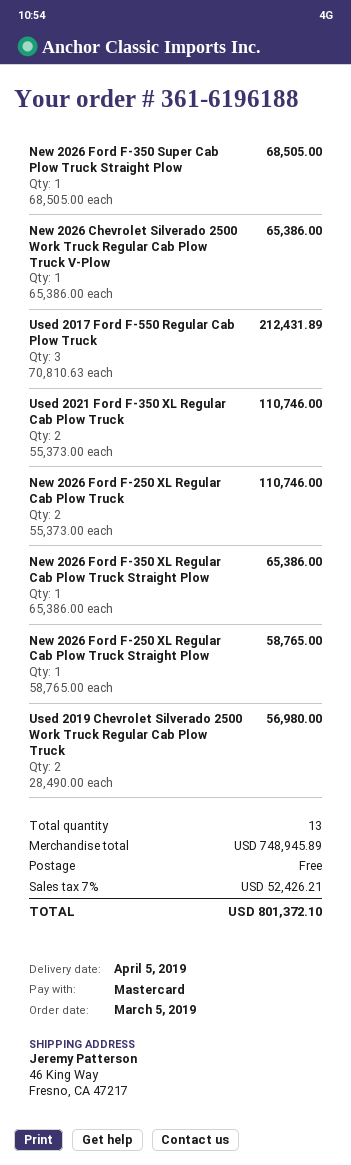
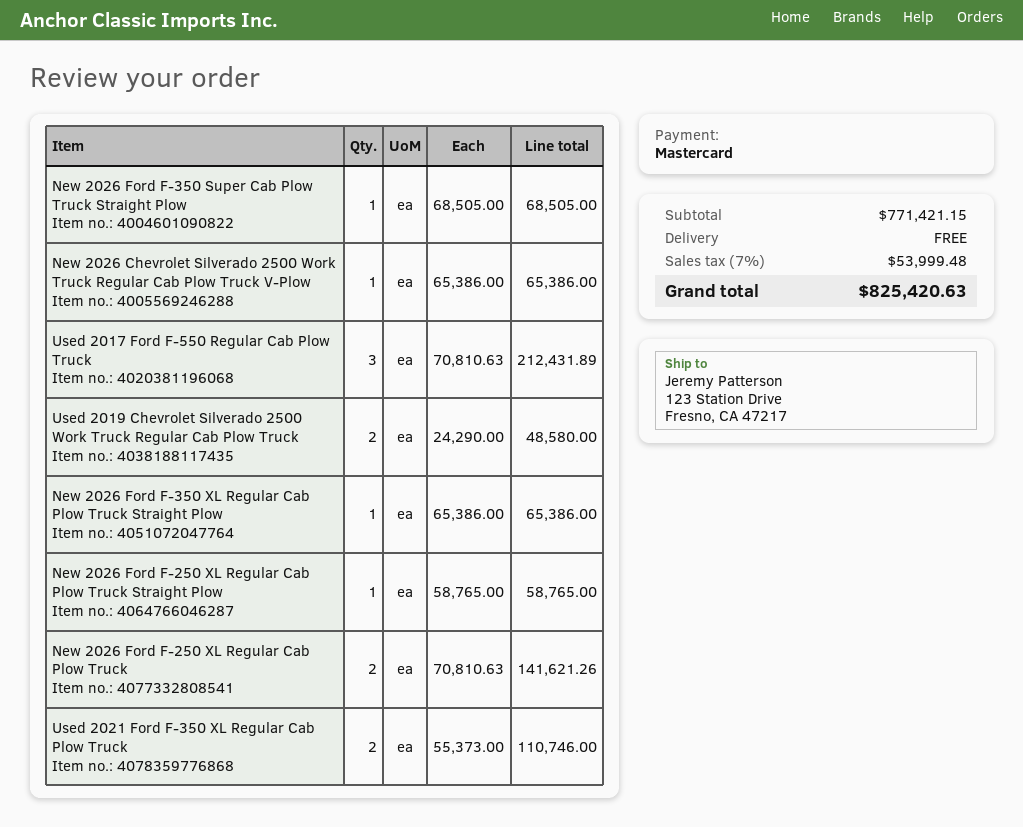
ship to: 46 King Way, Fresno, CA 47217 -> 123 Station Drive, Fresno, CA 47217
New 2026 Ford F-250 XL Regular Cab Plow Truck: 2 x 55373.00 = 110746.00 -> 2 x 70810.63 = 141621.26
Used 2019 Chevrolet Silverado 2500 Work Truck Regular Cab Plow Truck: 2 x 28490.00 = 56980.00 -> 2 x 24290.00 = 48580.00
subtotal: 748945.89 -> 771421.15
tax: 7% = 52426.21 -> 7% = 53999.48
total: 801372.10 -> 825420.63

